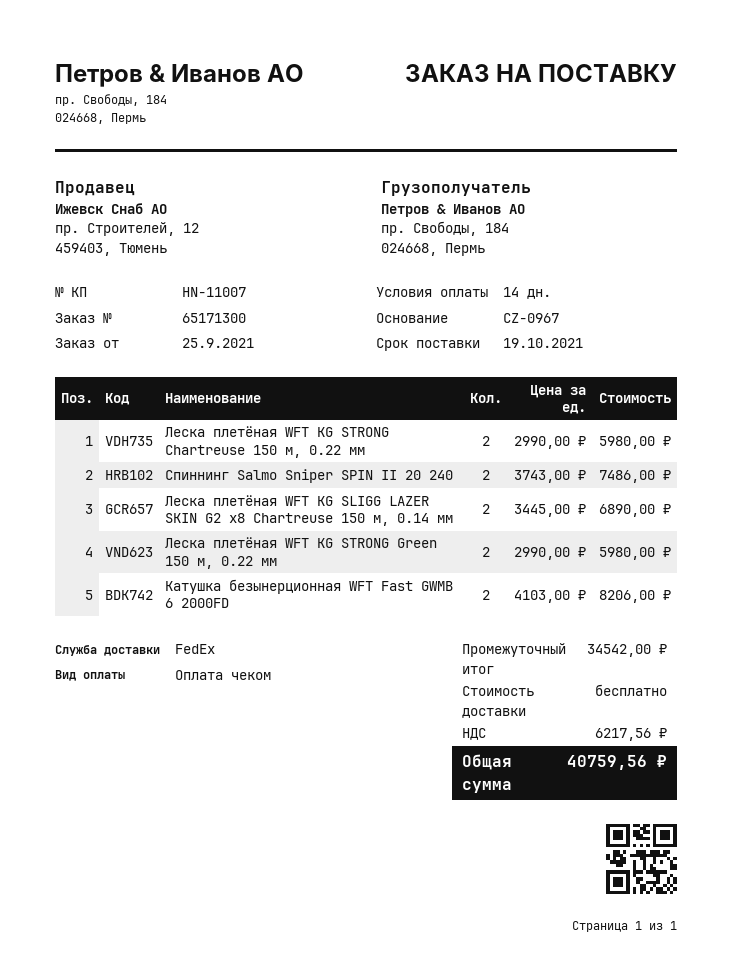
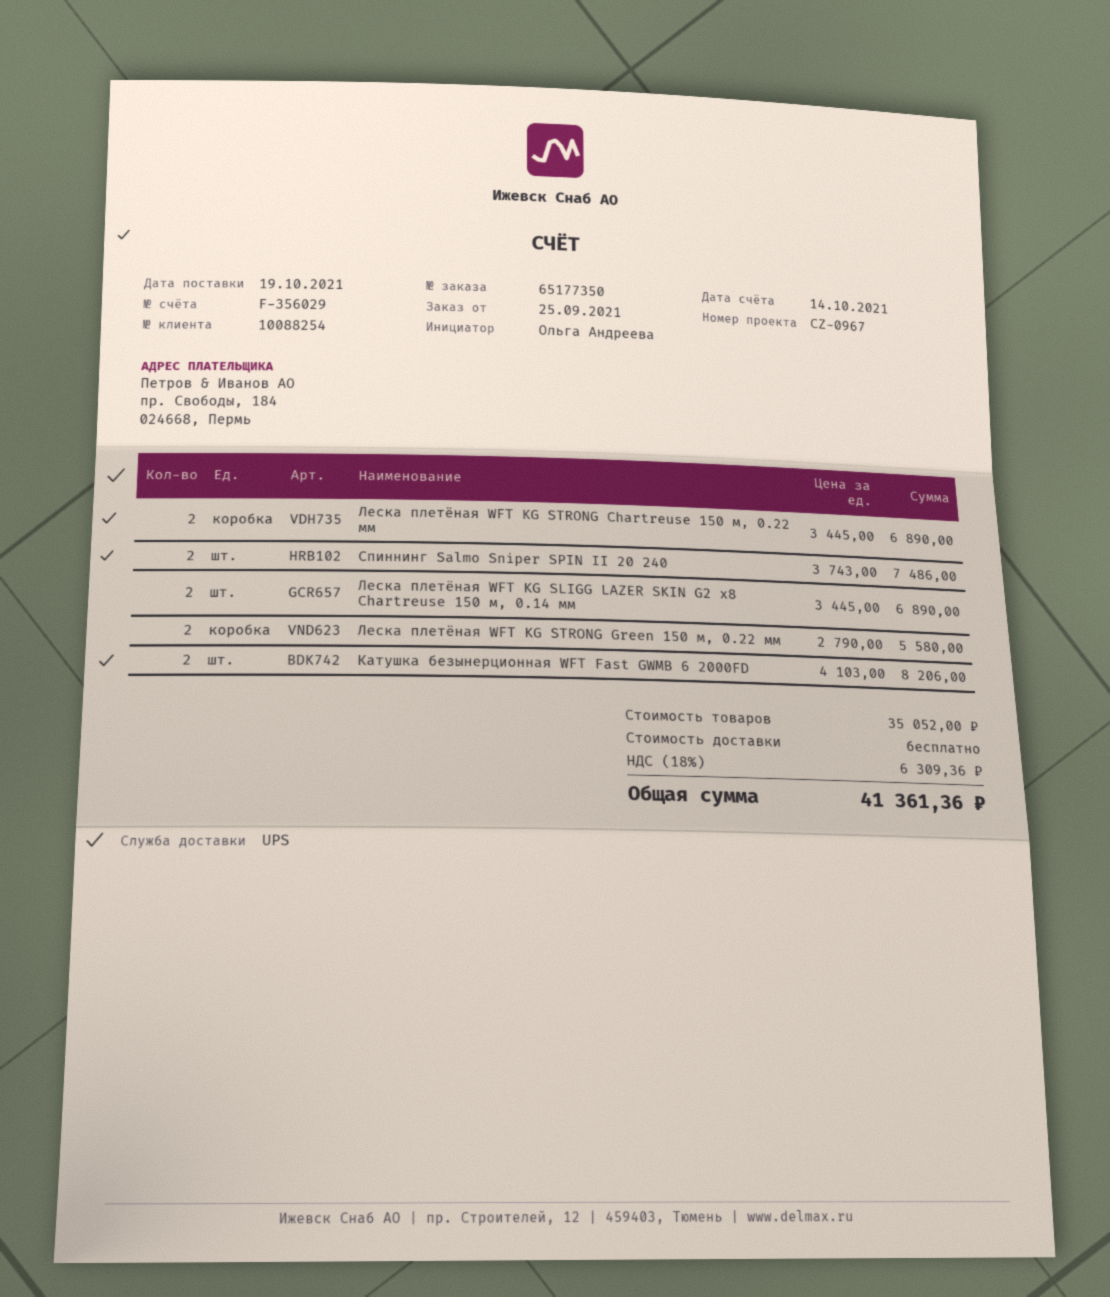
order number: 65171300 -> 65177350
shipping method: FedEx -> UPS
Леска плетёная WFT KG STRONG Chartreuse 150 м, 0.22 мм: 2 x 2990.00 = 5980.00 -> 2 x 3445.00 = 6890.00
Леска плетёная WFT KG STRONG Green 150 м, 0.22 мм: 2 x 2990.00 = 5980.00 -> 2 x 2790.00 = 5580.00
subtotal: 34542.00 -> 35052.00
tax: 6217.56 -> 6309.36
total: 40759.56 -> 41361.36

